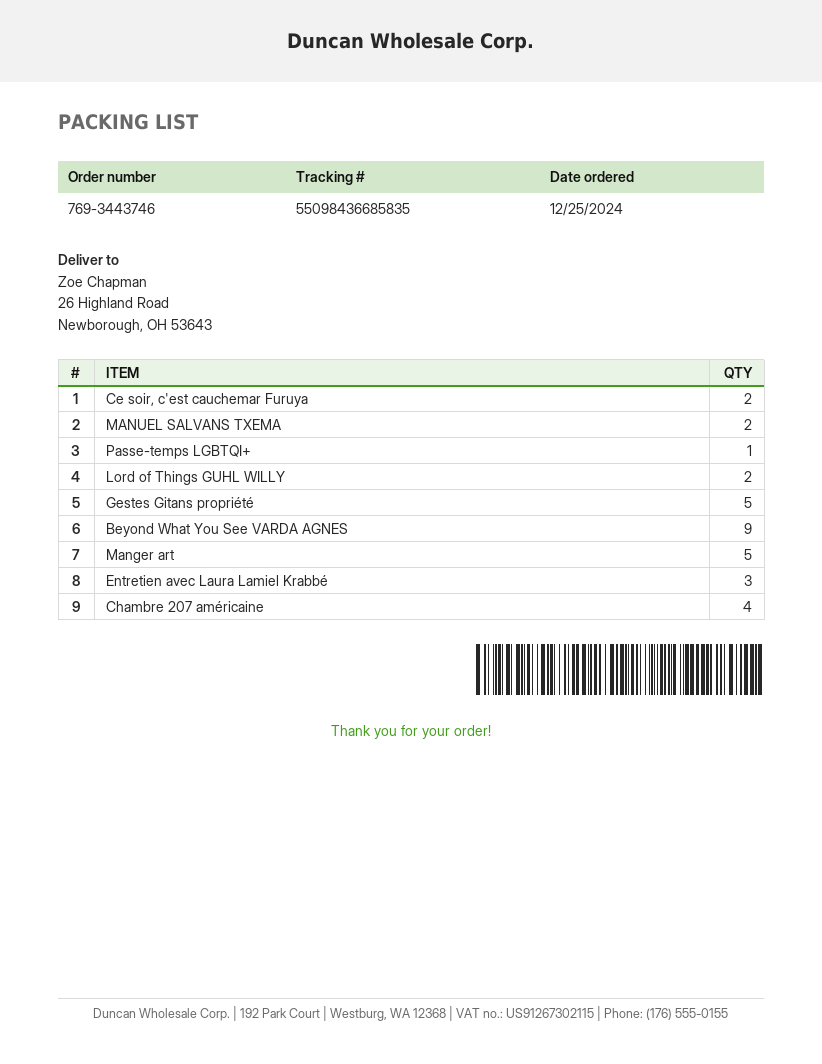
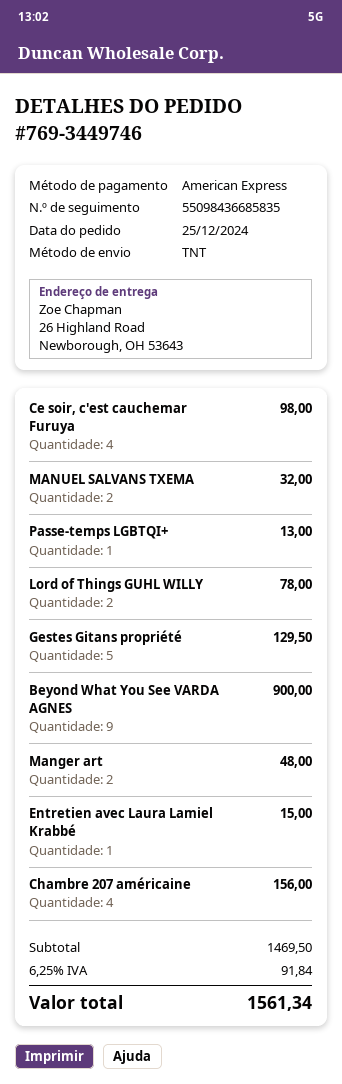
order number: 769-3443746 -> 769-3449746
Ce soir, c'est cauchemar Furuya: 2 -> 4
Manger art: 5 -> 2
Entretien avec Laura Lamiel Krabbé: 3 -> 1

